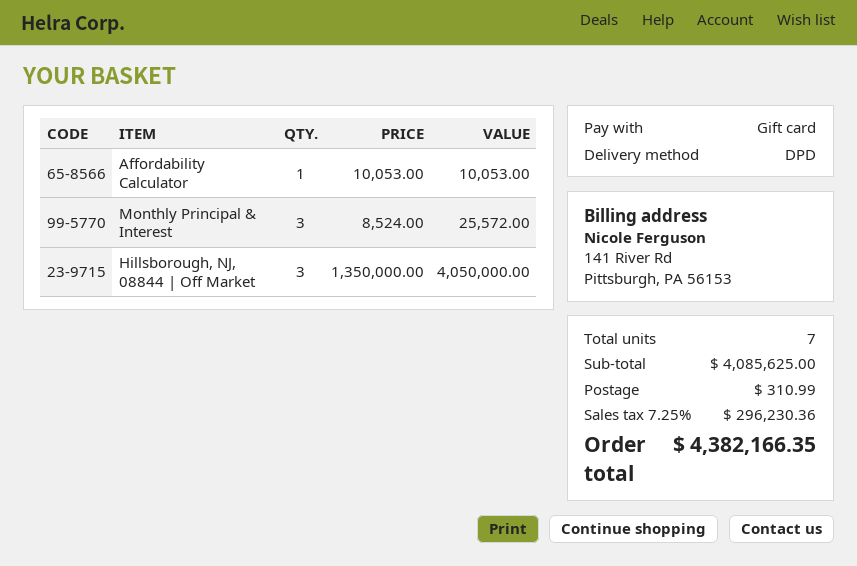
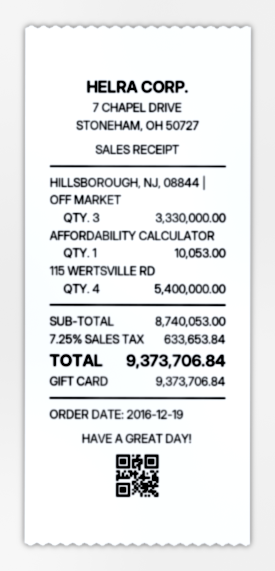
Monthly Principal & Interest: 3 for 25572.00 -> none
Hillsborough, NJ, 08844 | Off Market: 3 for 4050000.00 -> 3 for 3330000.00
115 WERTSVILLE RD: none -> 4 for 5400000.00
subtotal: 4085625.00 -> 8740053.00
shipping: 310.99 -> none
tax: 7.25% = 296230.36 -> 7.25% = 633653.84
total: 4382166.35 -> 9373706.84

